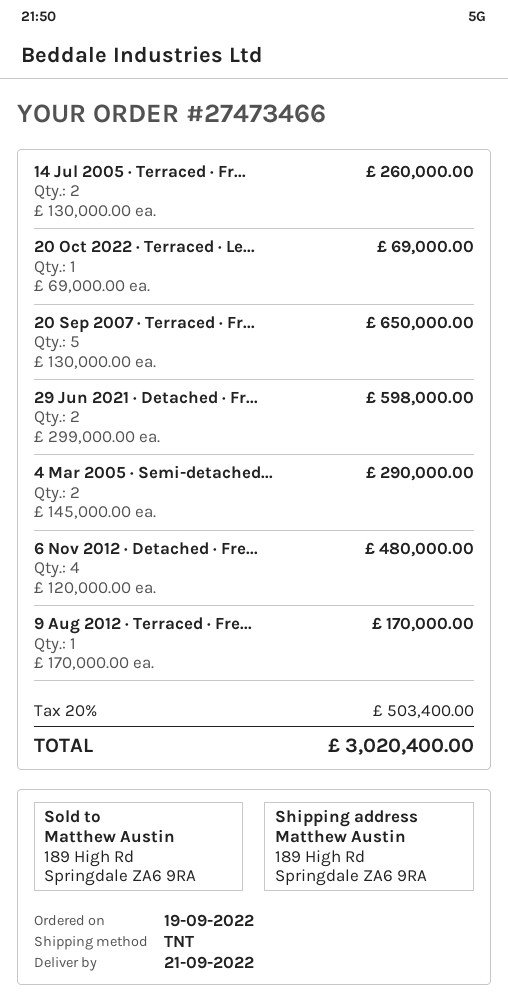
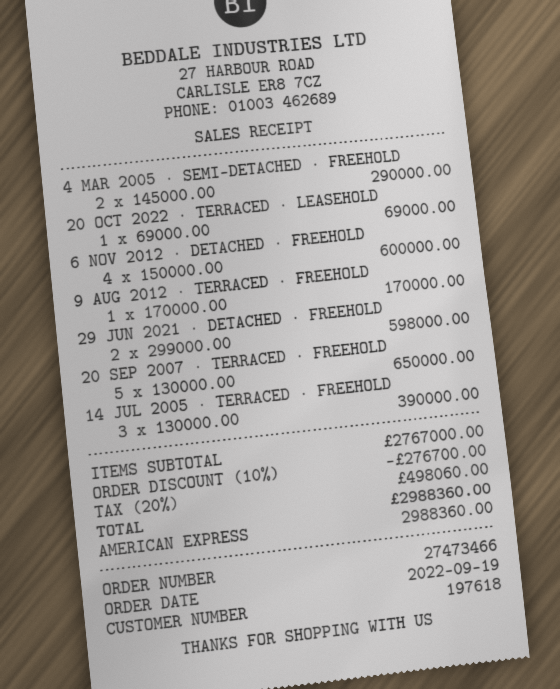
14 Jul 2005 · Terraced · Fr...: 2 x 130000.00 = 260000.00 -> 3 x 130000.00 = 390000.00
6 Nov 2012 · Detached · Fre...: 4 x 120000.00 = 480000.00 -> 4 x 150000.00 = 600000.00
discount: none -> 10% = 276700.00
tax: 20% = 503400.00 -> 20% = 498060.00
total: 3020400.00 -> 2988360.00

